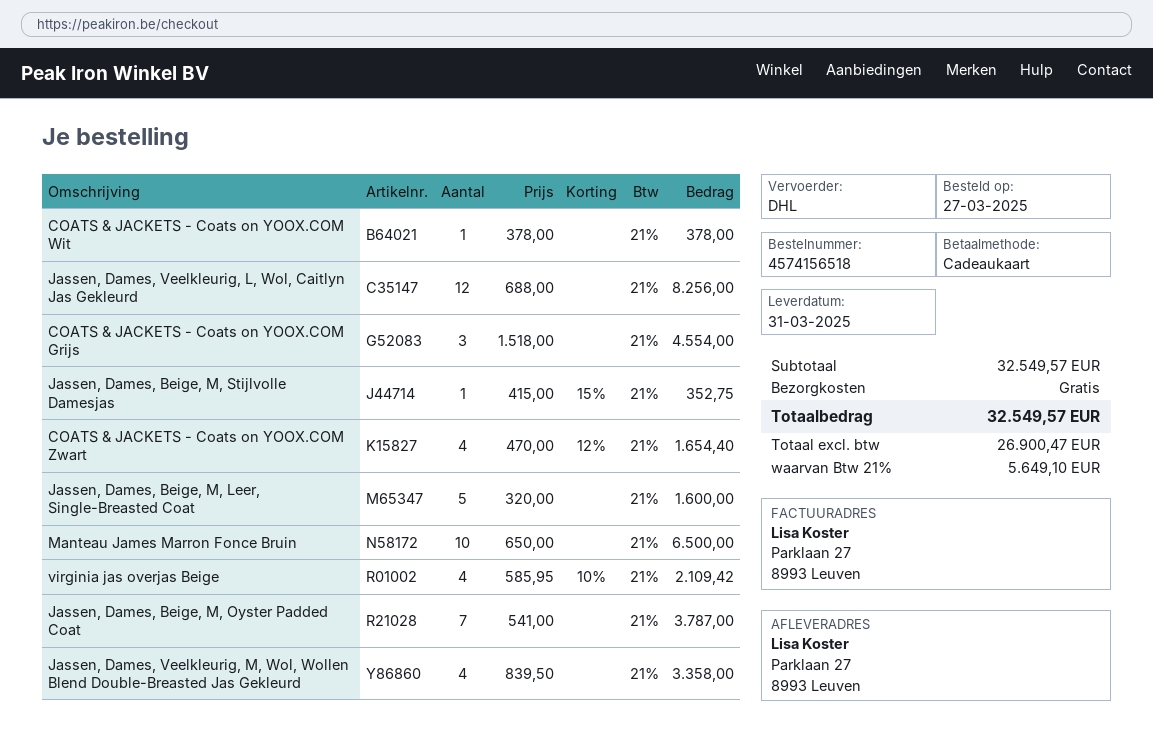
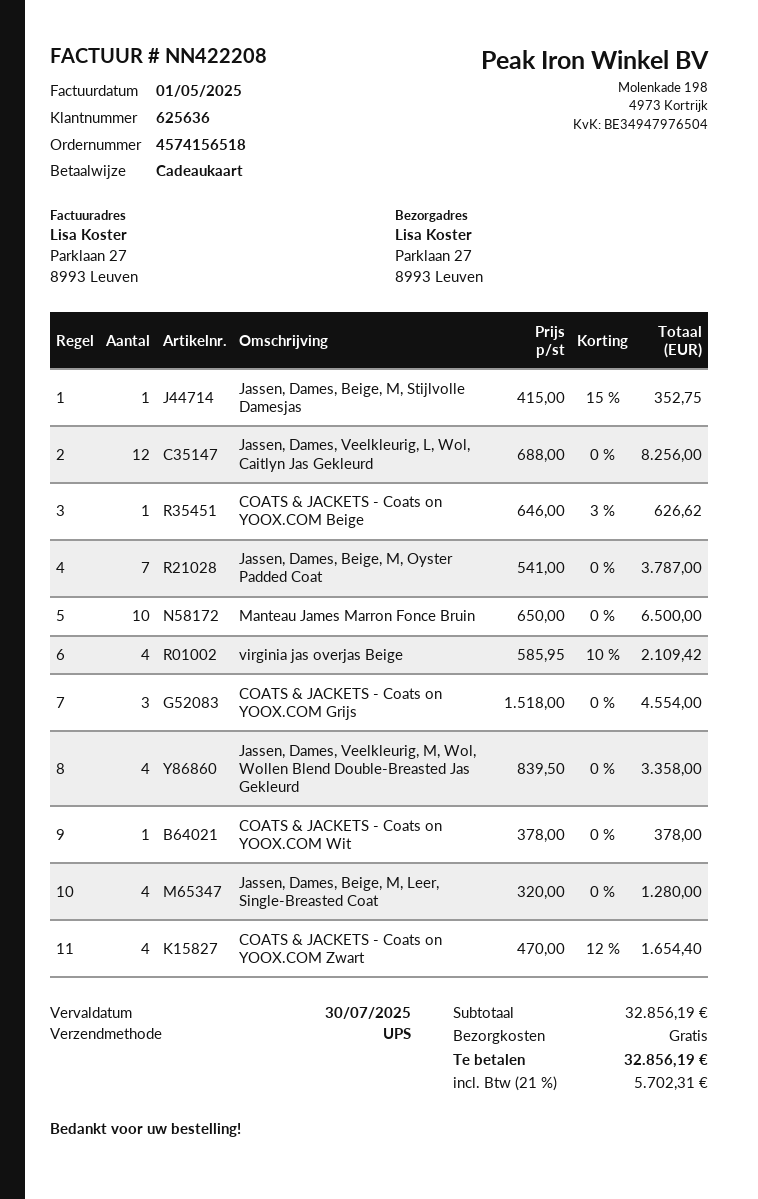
shipping method: DHL -> UPS
Jassen, Dames, Beige, M, Leer, Single-Breasted Coat: 5 x 320.00 = 1600.00 -> 4 x 320.00 = 1280.00
COATS & JACKETS - Coats on YOOX.COM Beige: none -> 1 x 646.00 - 3% = 626.62
subtotal: 32549.57 -> 32856.19
tax: 21% = 5649.10 -> 21% = 5702.31
total: 32549.57 -> 32856.19

